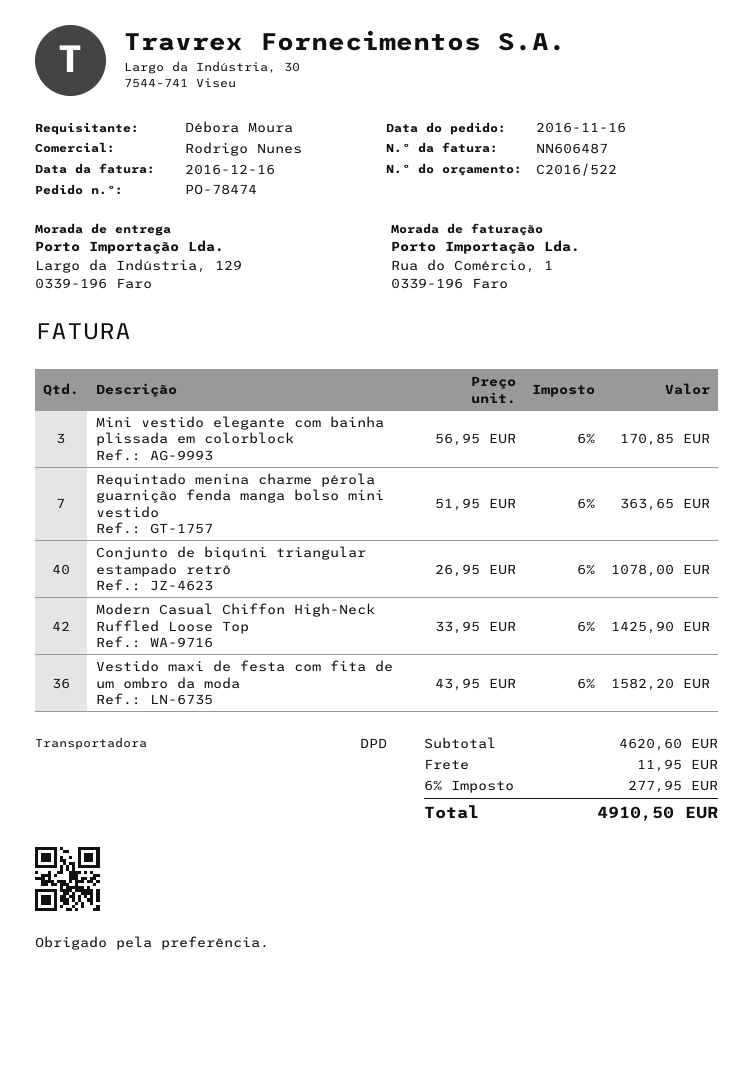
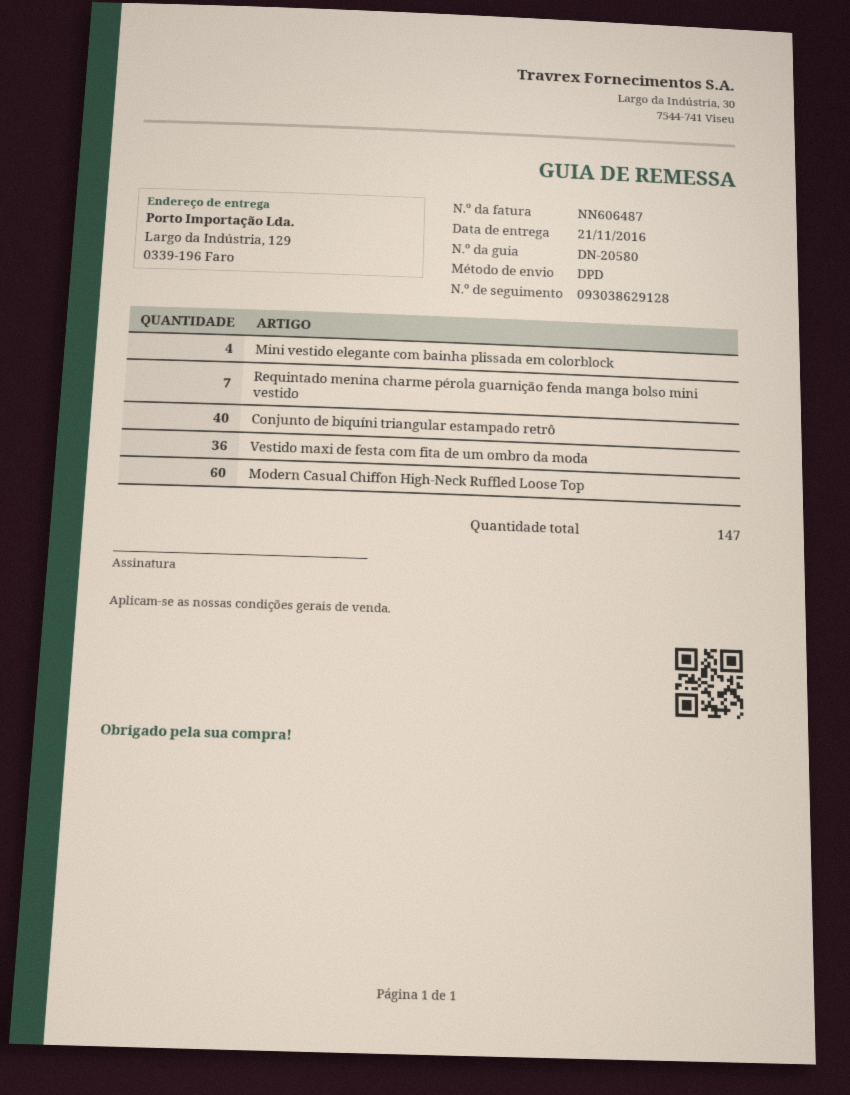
Mini vestido elegante com bainha plissada em colorblock: 3 -> 4
Modern Casual Chiffon High-Neck Ruffled Loose Top: 42 -> 60

